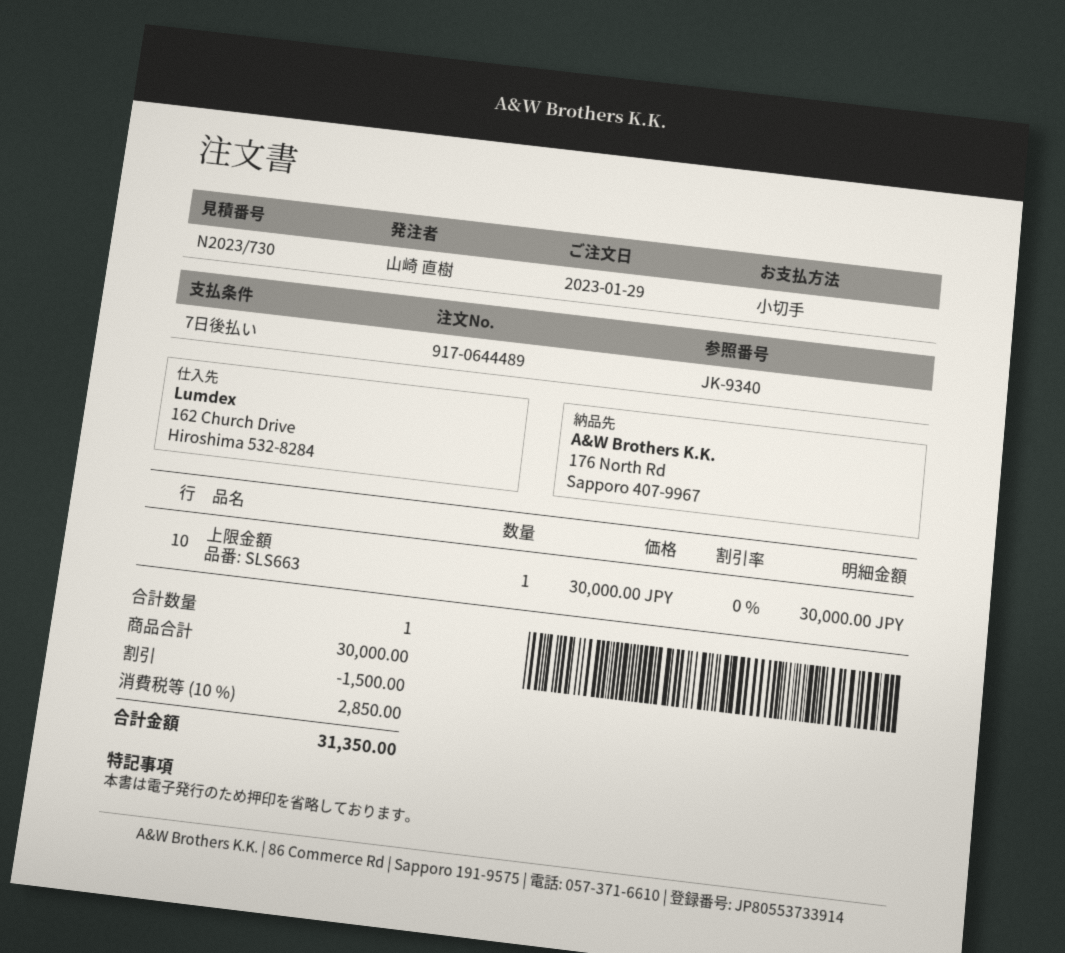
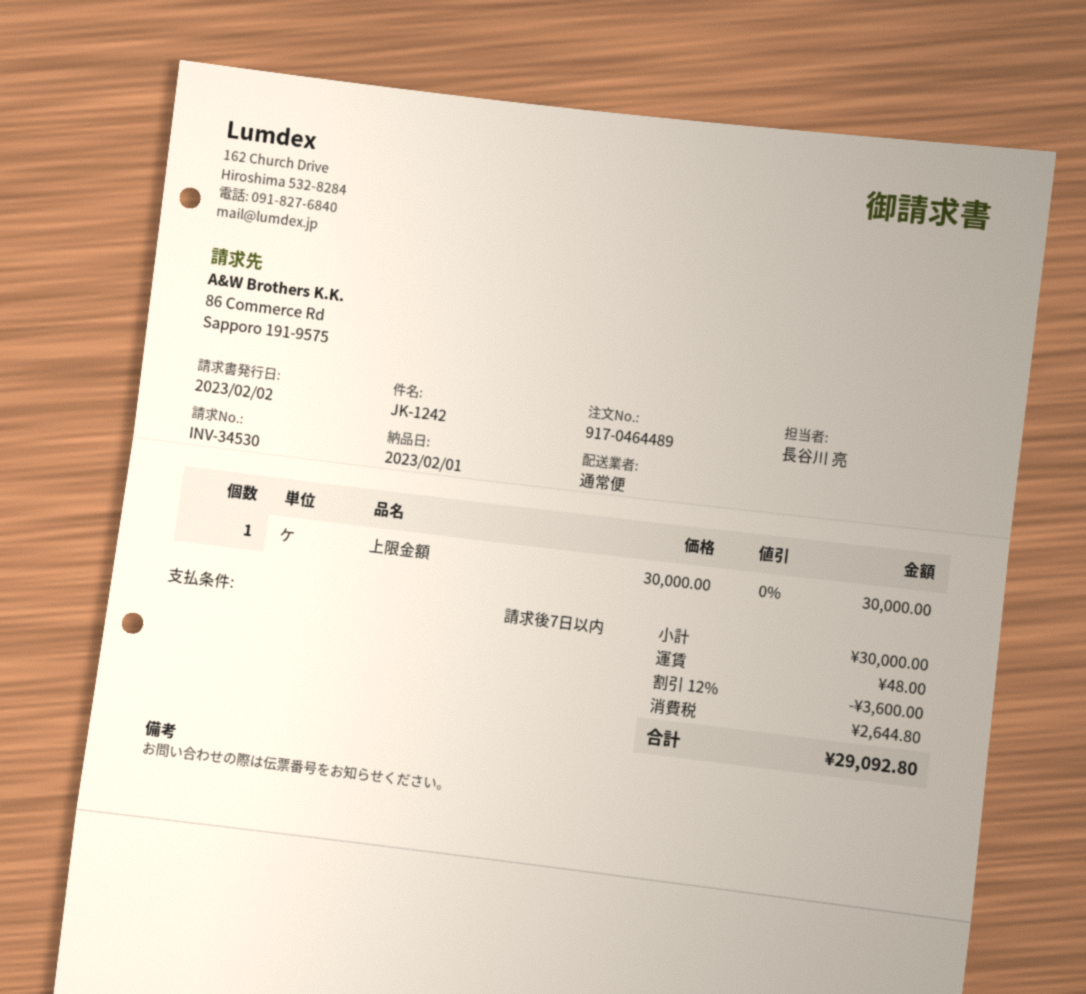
order number: 917-0644489 -> 917-0464489
reference: JK-9340 -> JK-1242
discount: 1500.00 -> 3600.00
shipping: none -> 48.00
tax: 2850.00 -> 2644.80
total: 31350.00 -> 29092.80

